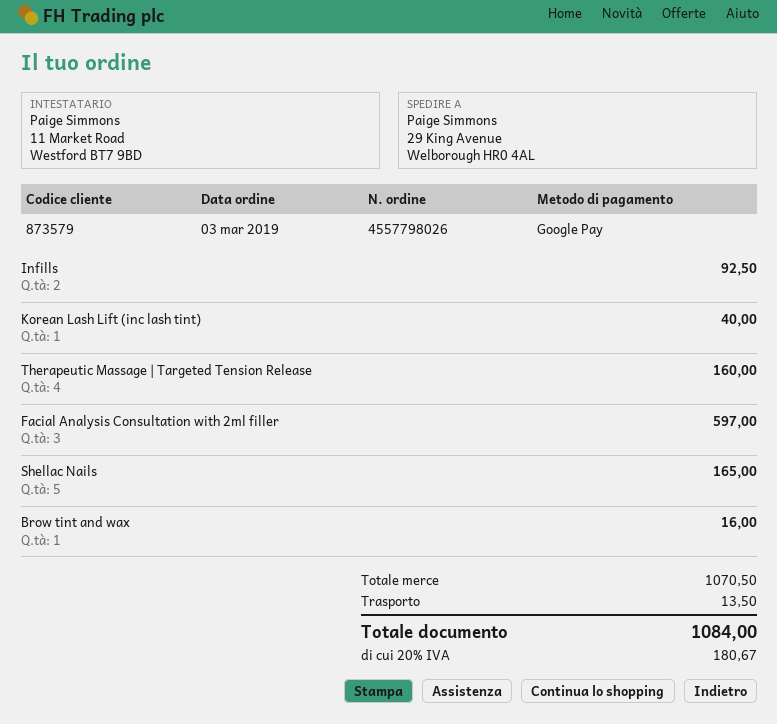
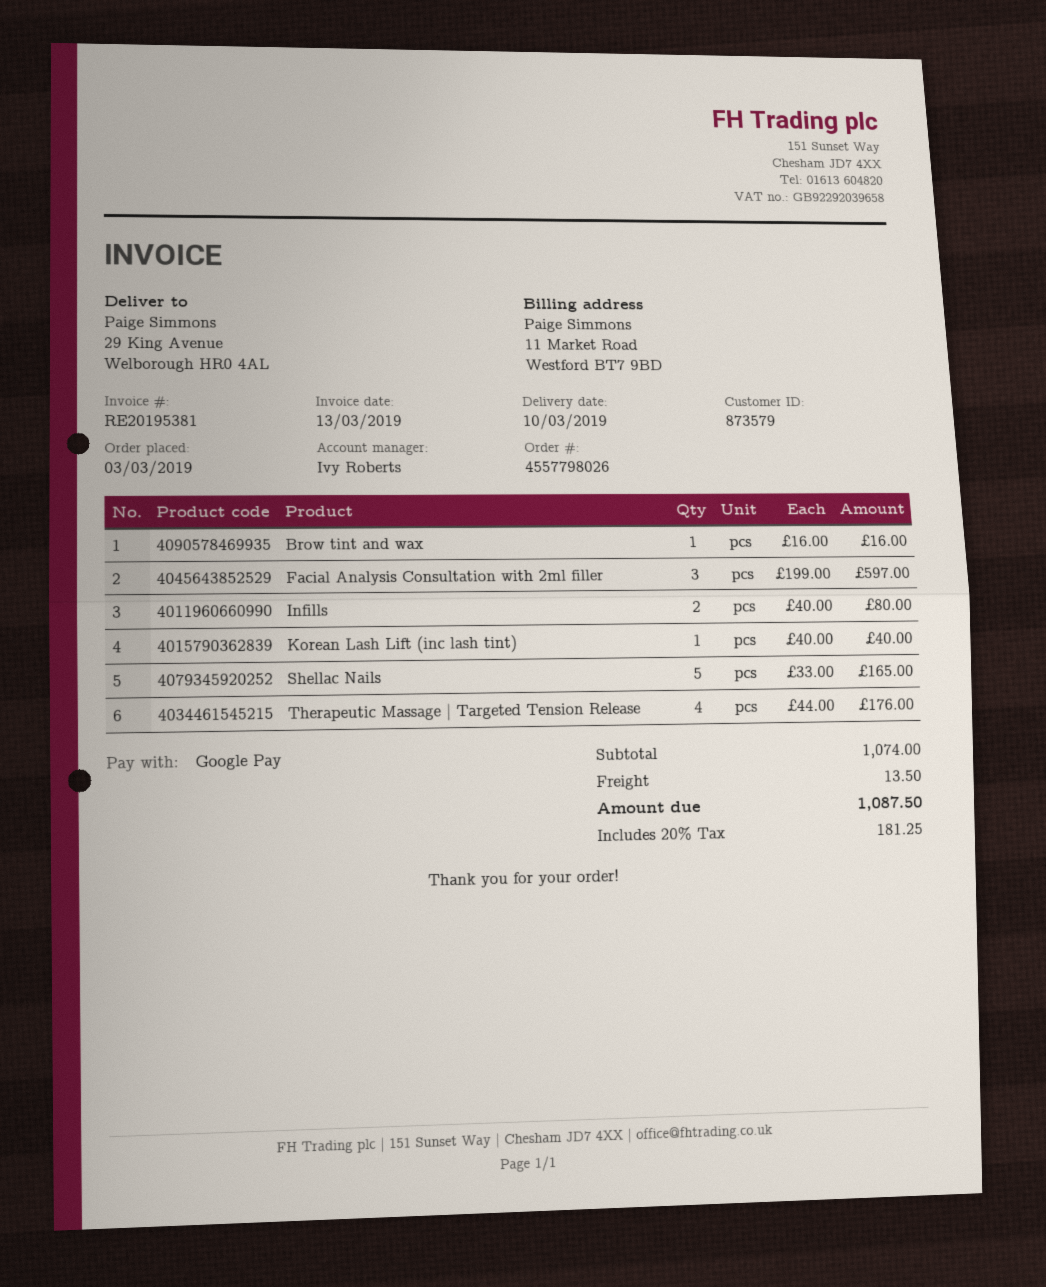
Infills: 2 for 92.50 -> 2 for 80.00
Therapeutic Massage | Targeted Tension Release: 4 for 160.00 -> 4 for 176.00
subtotal: 1070.50 -> 1074.00
tax: 20% = 180.67 -> 20% = 181.25
total: 1084.00 -> 1087.50

